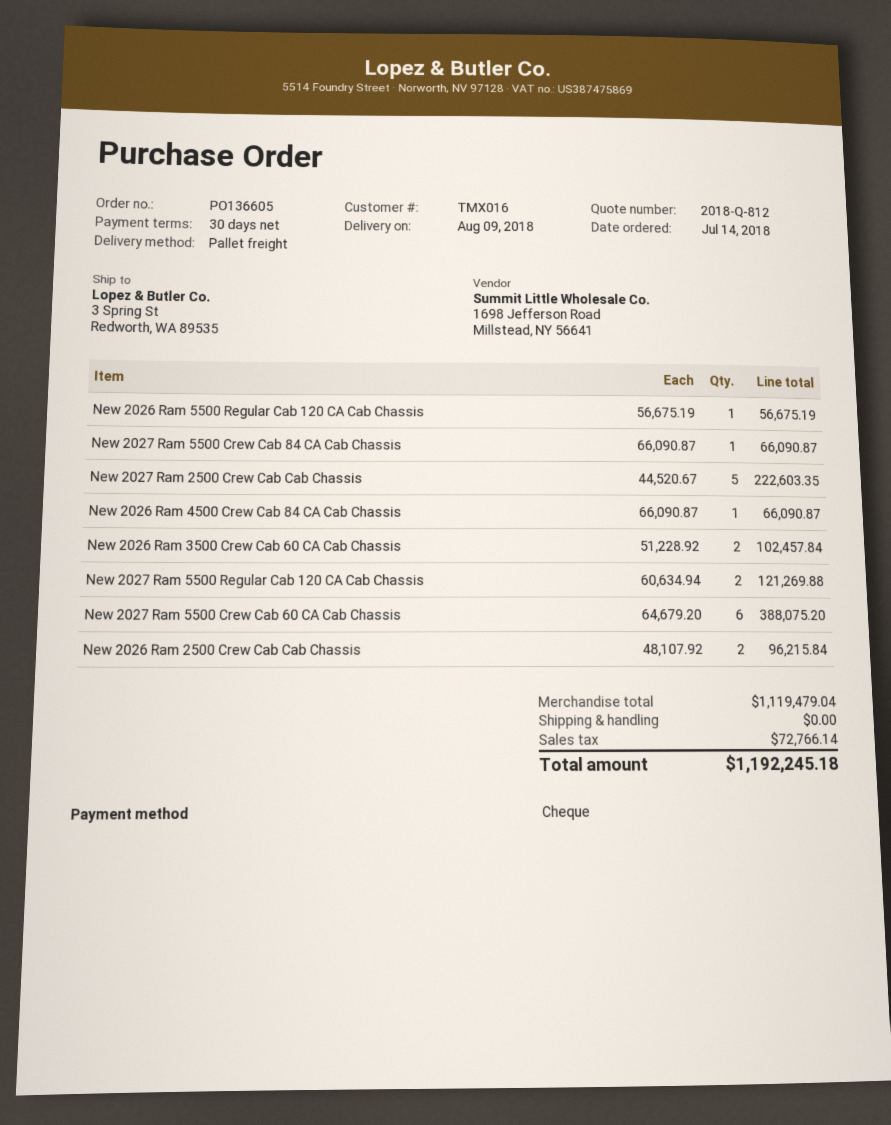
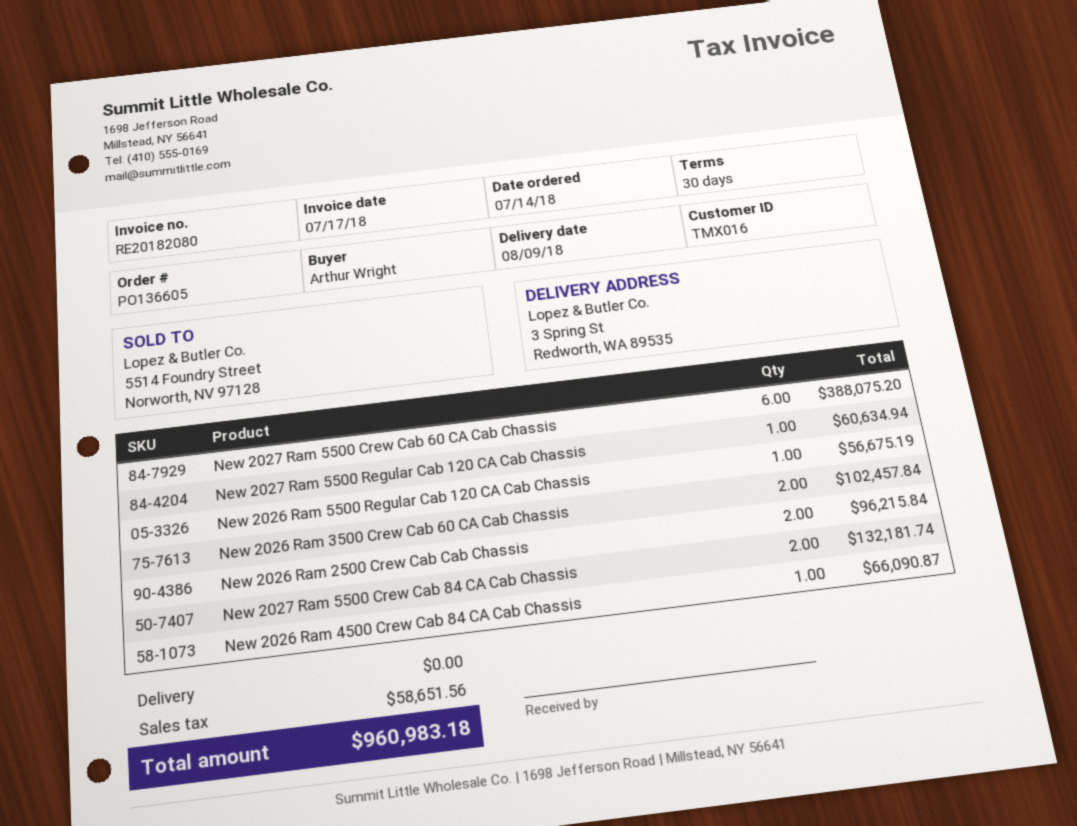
New 2027 Ram 5500 Crew Cab 84 CA Cab Chassis: 1 for 66090.87 -> 2 for 132181.74
New 2027 Ram 2500 Crew Cab Cab Chassis: 5 for 222603.35 -> none
New 2027 Ram 5500 Regular Cab 120 CA Cab Chassis: 2 for 121269.88 -> 1 for 60634.94
tax: 72766.14 -> 58651.56
total: 1192245.18 -> 960983.18

